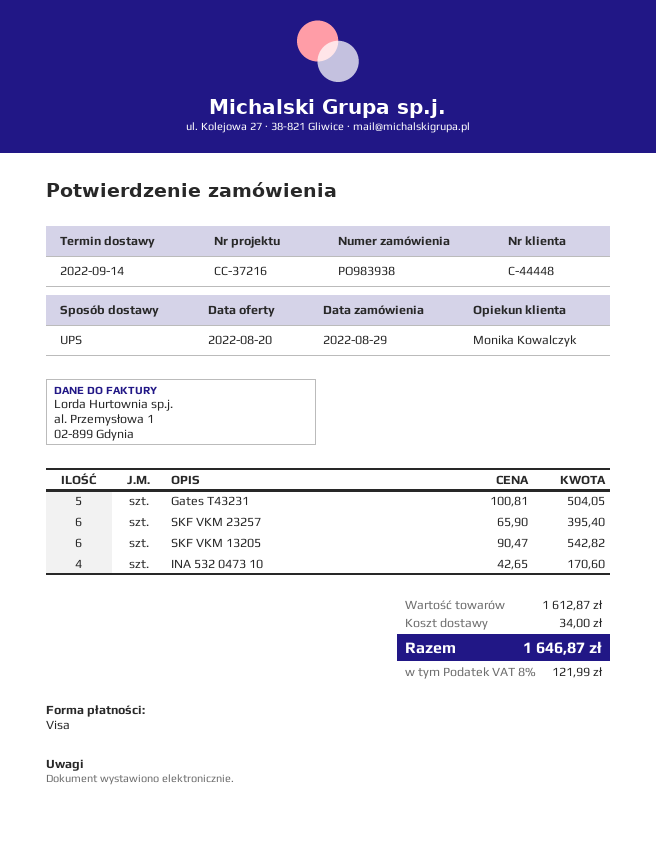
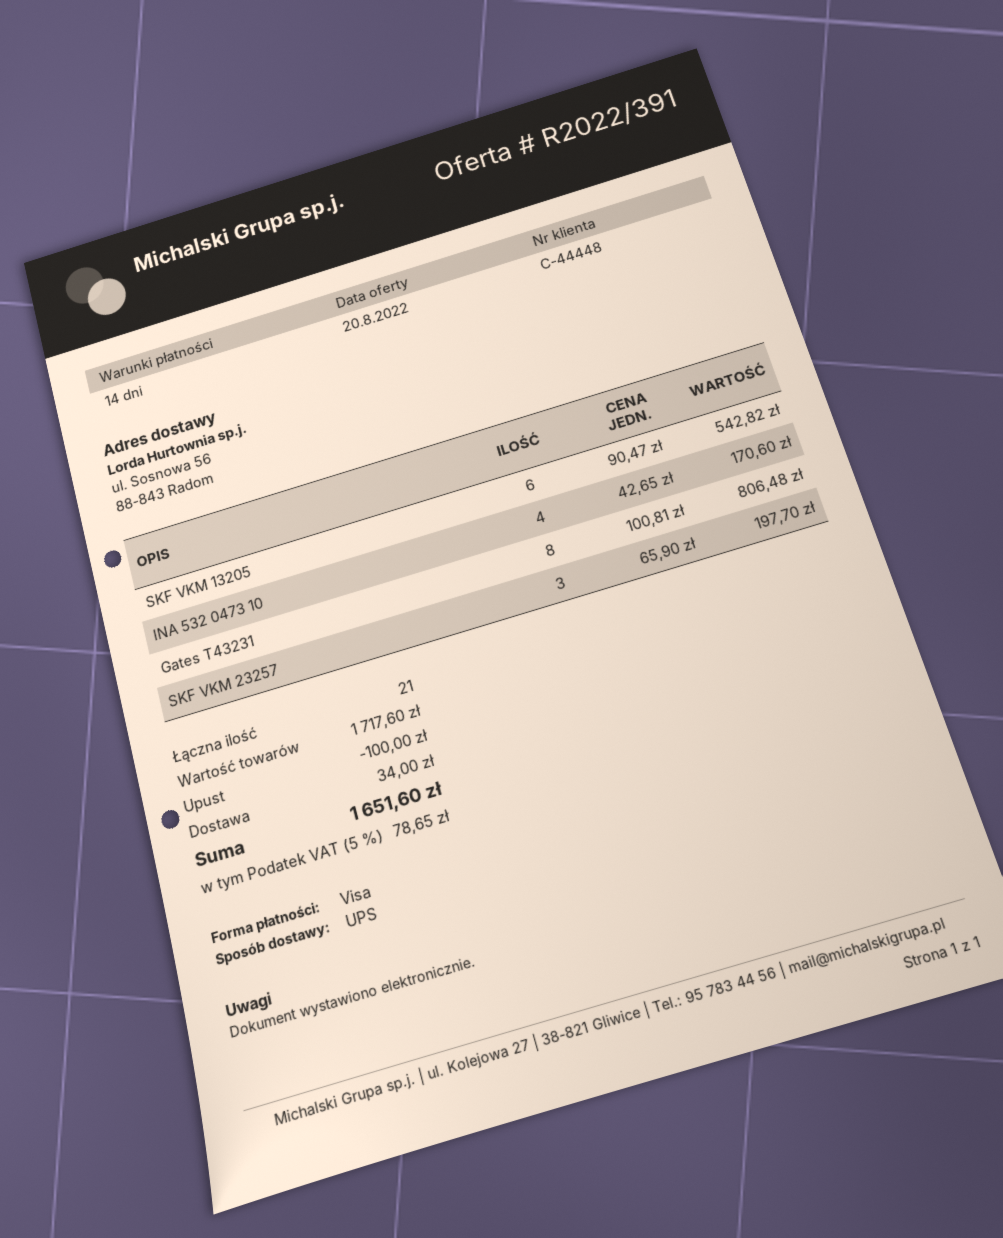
Gates T43231: 5 x 100.81 = 504.05 -> 8 x 100.81 = 806.48
SKF VKM 23257: 6 x 65.90 = 395.40 -> 3 x 65.90 = 197.70
subtotal: 1612.87 -> 1717.60
discount: none -> 100.00
tax: 8% = 121.99 -> 5% = 78.65
total: 1646.87 -> 1651.60

